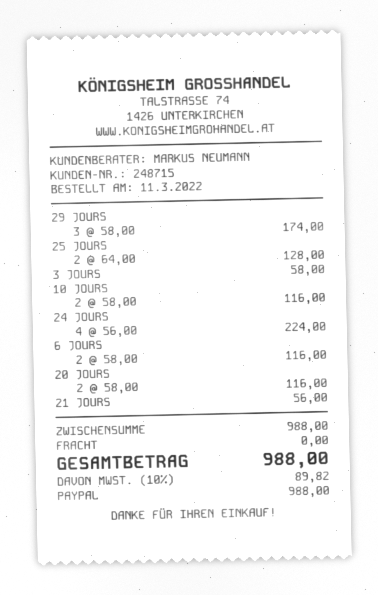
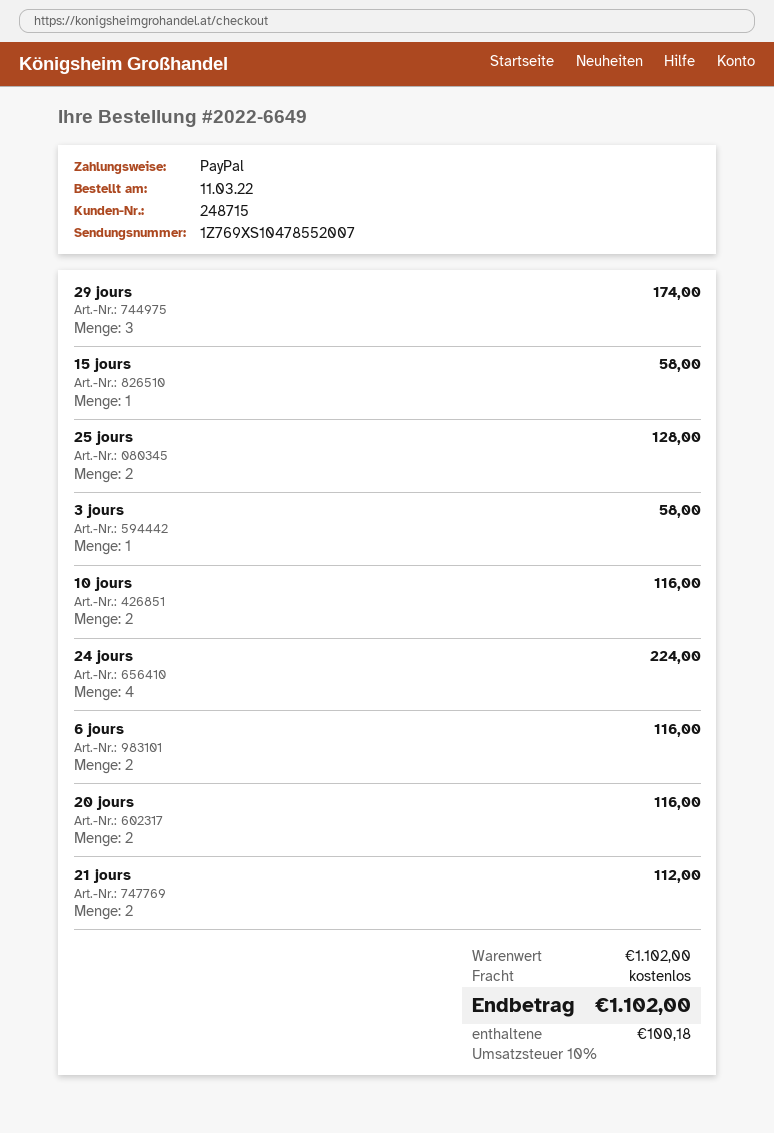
21 JOURS: 1 for 56.00 -> 2 for 112.00
15 jours: none -> 1 for 58.00
subtotal: 988.00 -> 1102.00
tax: 10% = 89.82 -> 10% = 100.18
total: 988.00 -> 1102.00

